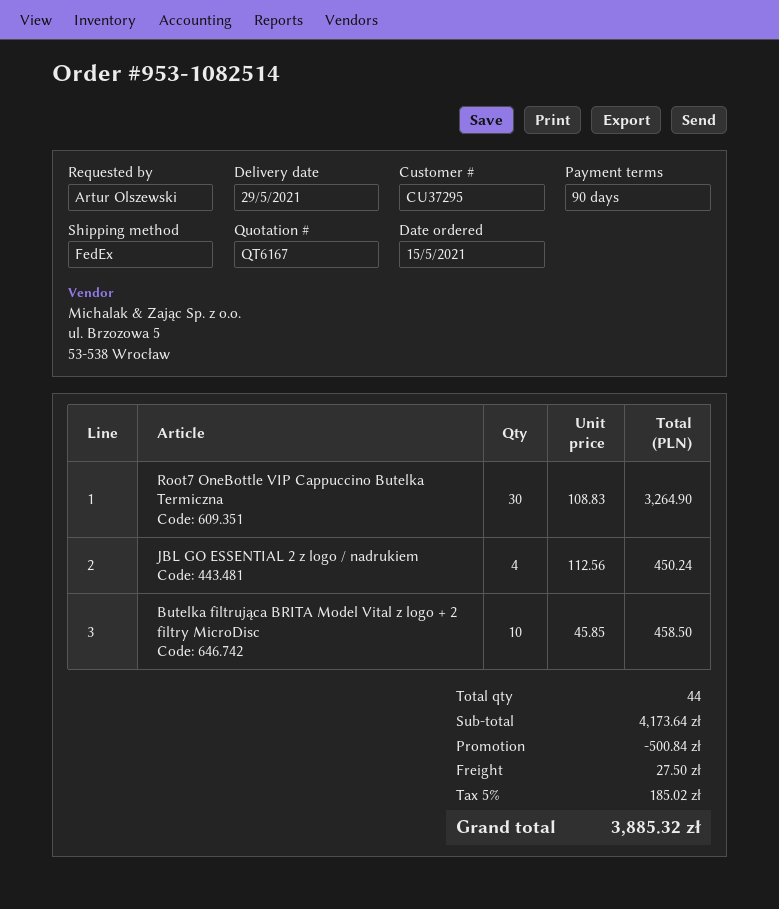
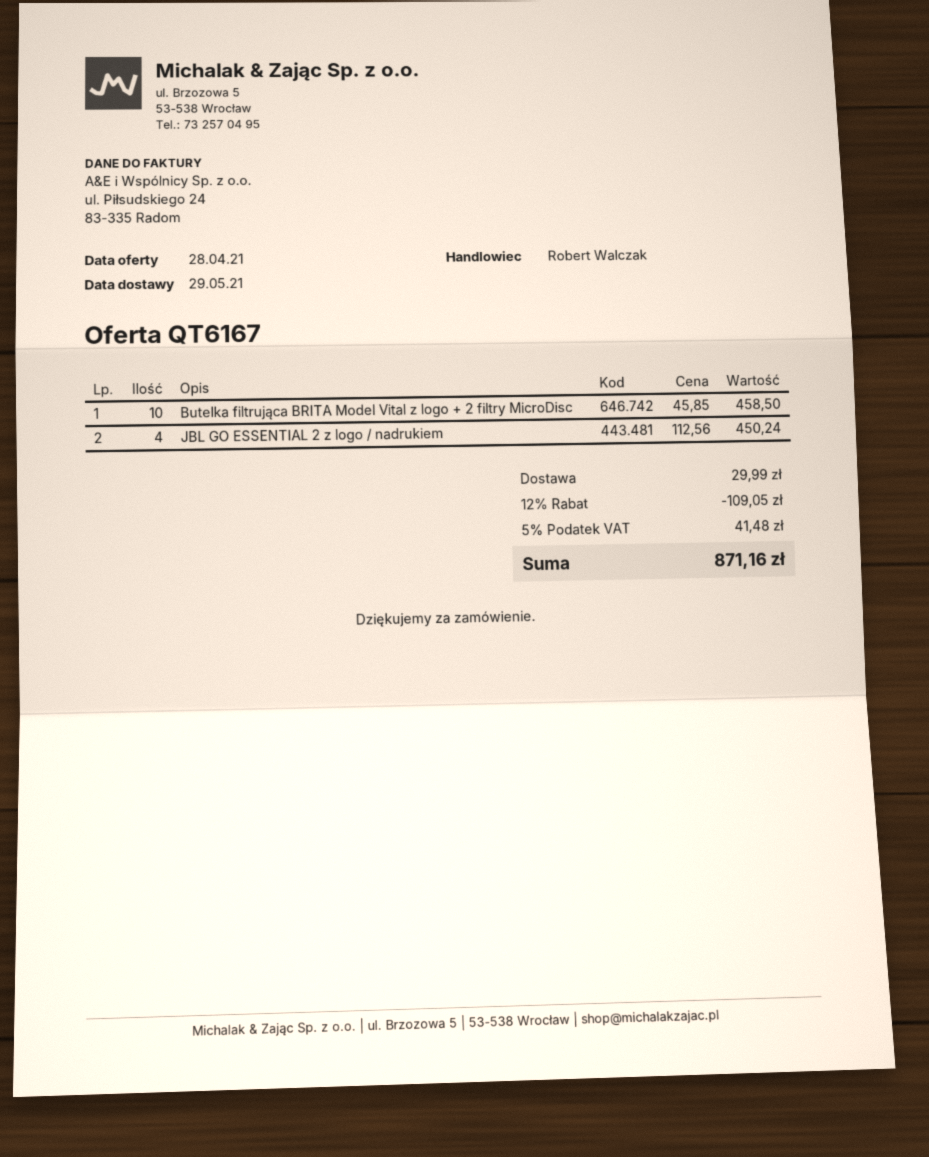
Root7 OneBottle VIP Cappuccino Butelka Termiczna: 30 x 108.83 = 3264.90 -> none
discount: 500.84 -> 109.05
shipping: 27.50 -> 29.99
tax: 5% = 185.02 -> 5% = 41.48
total: 3885.32 -> 871.16

